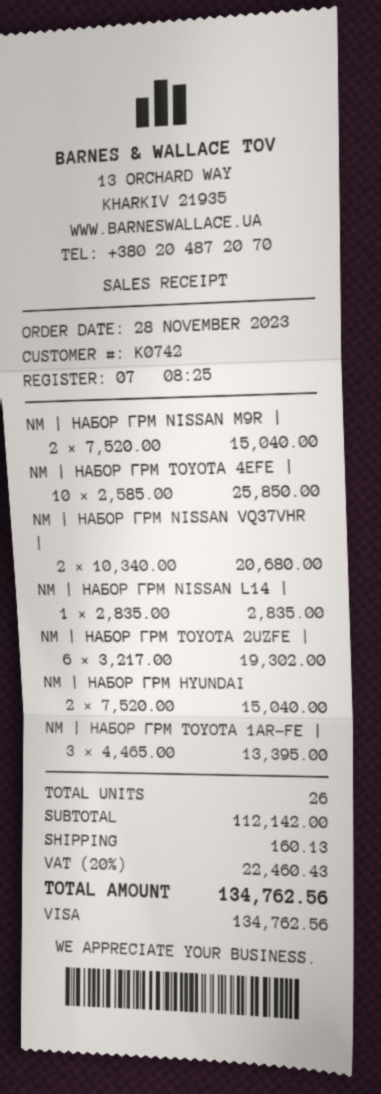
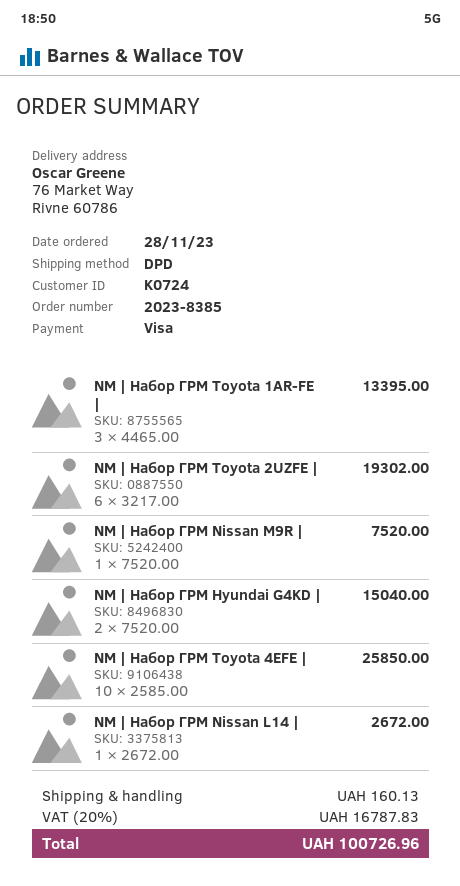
customer number: K0742 -> K0724
NM | НАБОР ГРМ NISSAN M9R |: 2 x 7520.00 = 15040.00 -> 1 x 7520.00 = 7520.00
NM | НАБОР ГРМ NISSAN VQ37VHR |: 2 x 10340.00 = 20680.00 -> none
NM | НАБОР ГРМ NISSAN L14 |: 1 x 2835.00 = 2835.00 -> 1 x 2672.00 = 2672.00
tax: 20% = 22460.43 -> 20% = 16787.83
total: 134762.56 -> 100726.96

